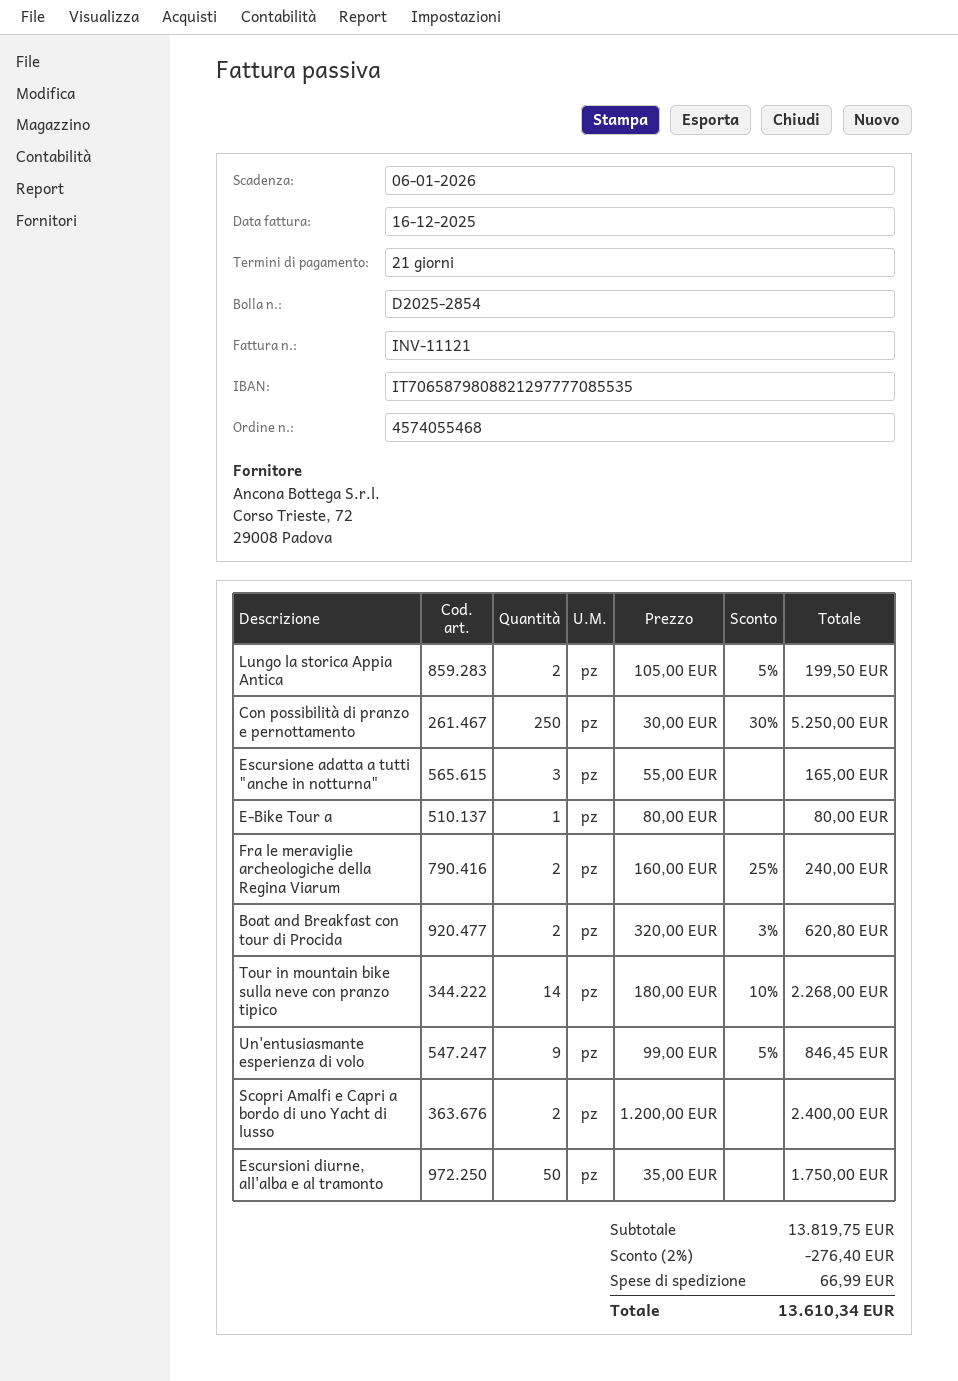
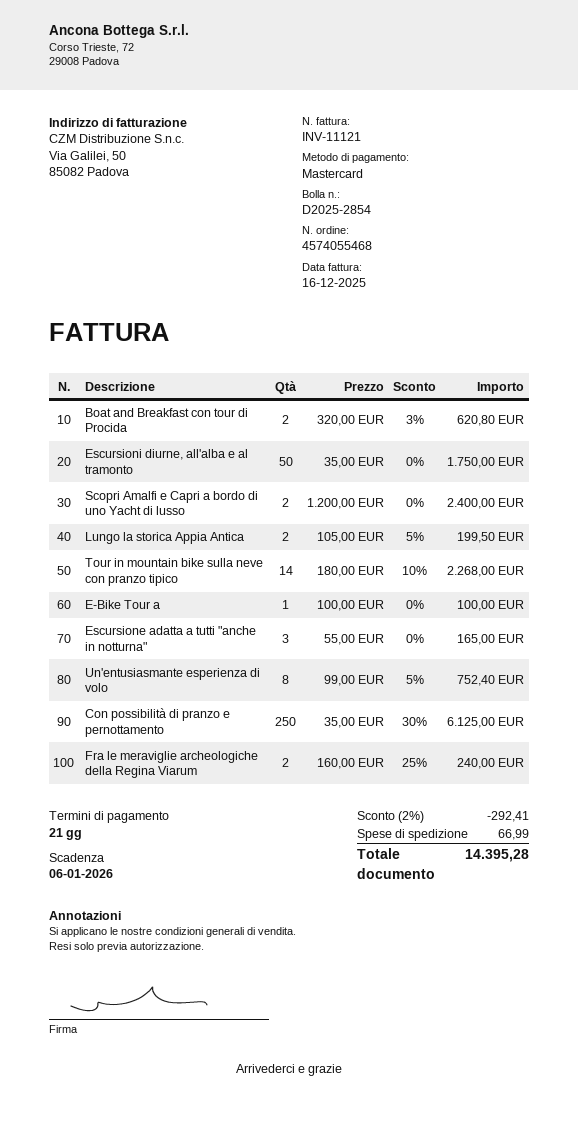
Con possibilità di pranzo e pernottamento: 250 x 30.00 - 30% = 5250.00 -> 250 x 35.00 - 30% = 6125.00
E-Bike Tour a: 1 x 80.00 = 80.00 -> 1 x 100.00 = 100.00
Un'entusiasmante esperienza di volo: 9 x 99.00 - 5% = 846.45 -> 8 x 99.00 - 5% = 752.40
discount: 2% = 276.40 -> 2% = 292.41
total: 13610.34 -> 14395.28

